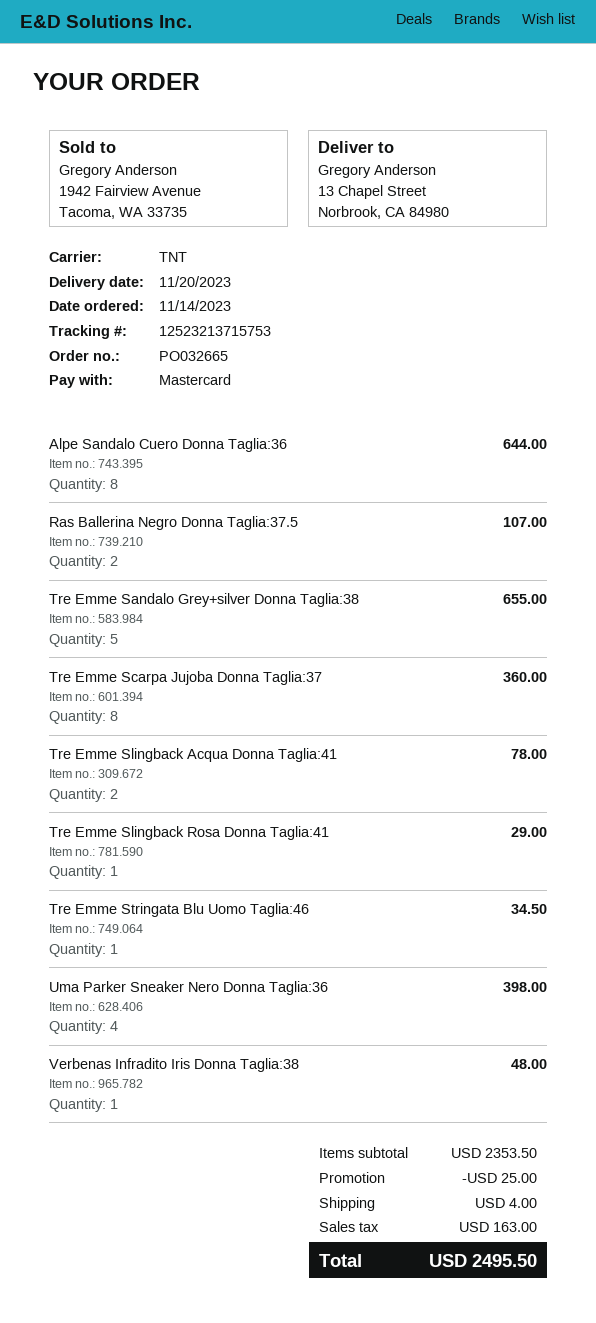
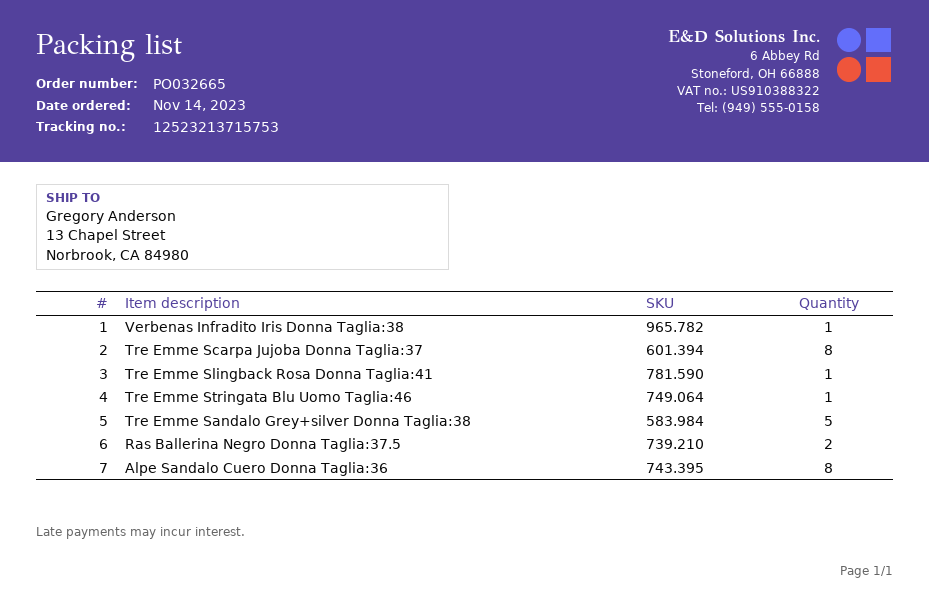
Tre Emme Slingback Acqua Donna Taglia:41: 2 -> none
Uma Parker Sneaker Nero Donna Taglia:36: 4 -> none

